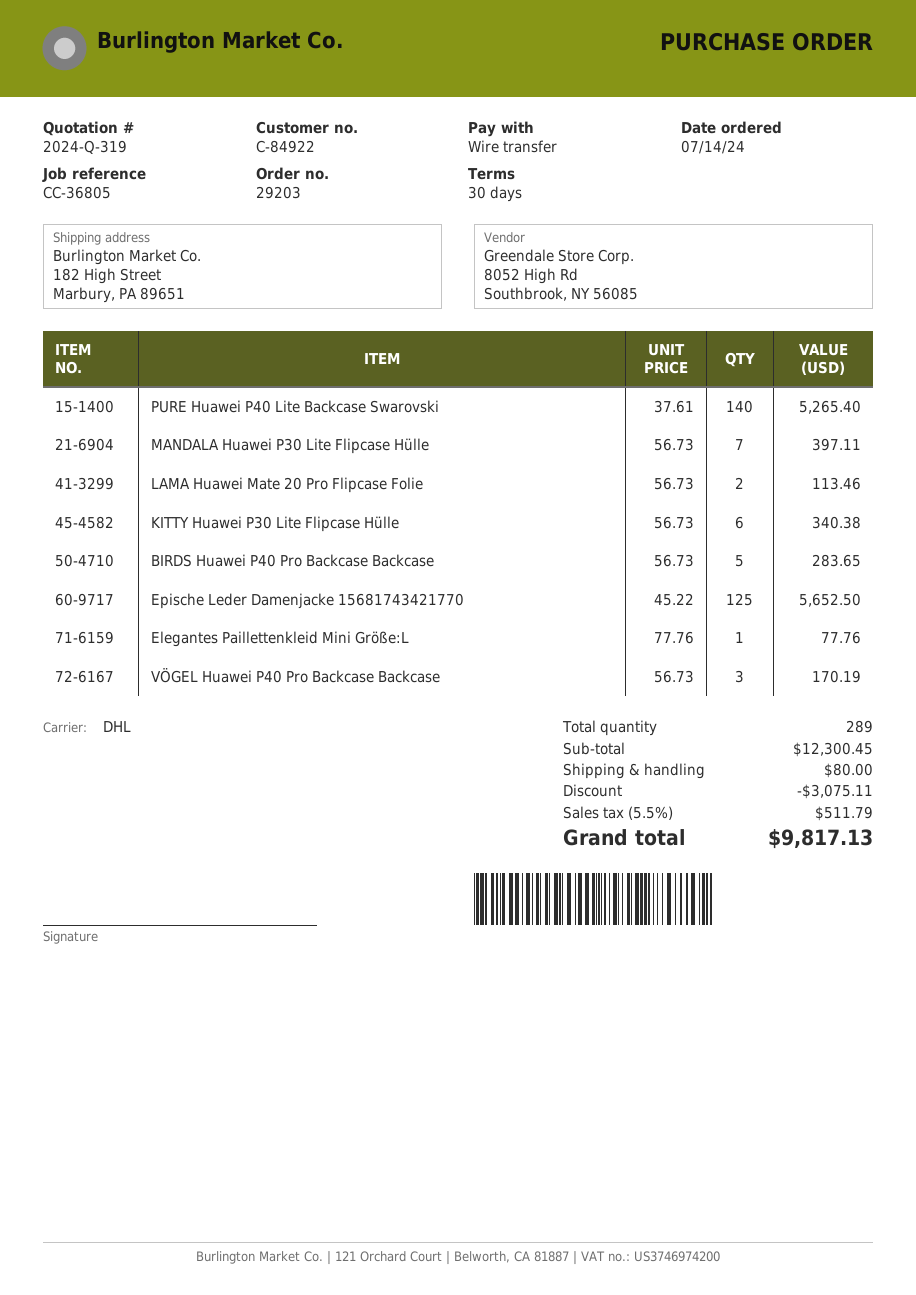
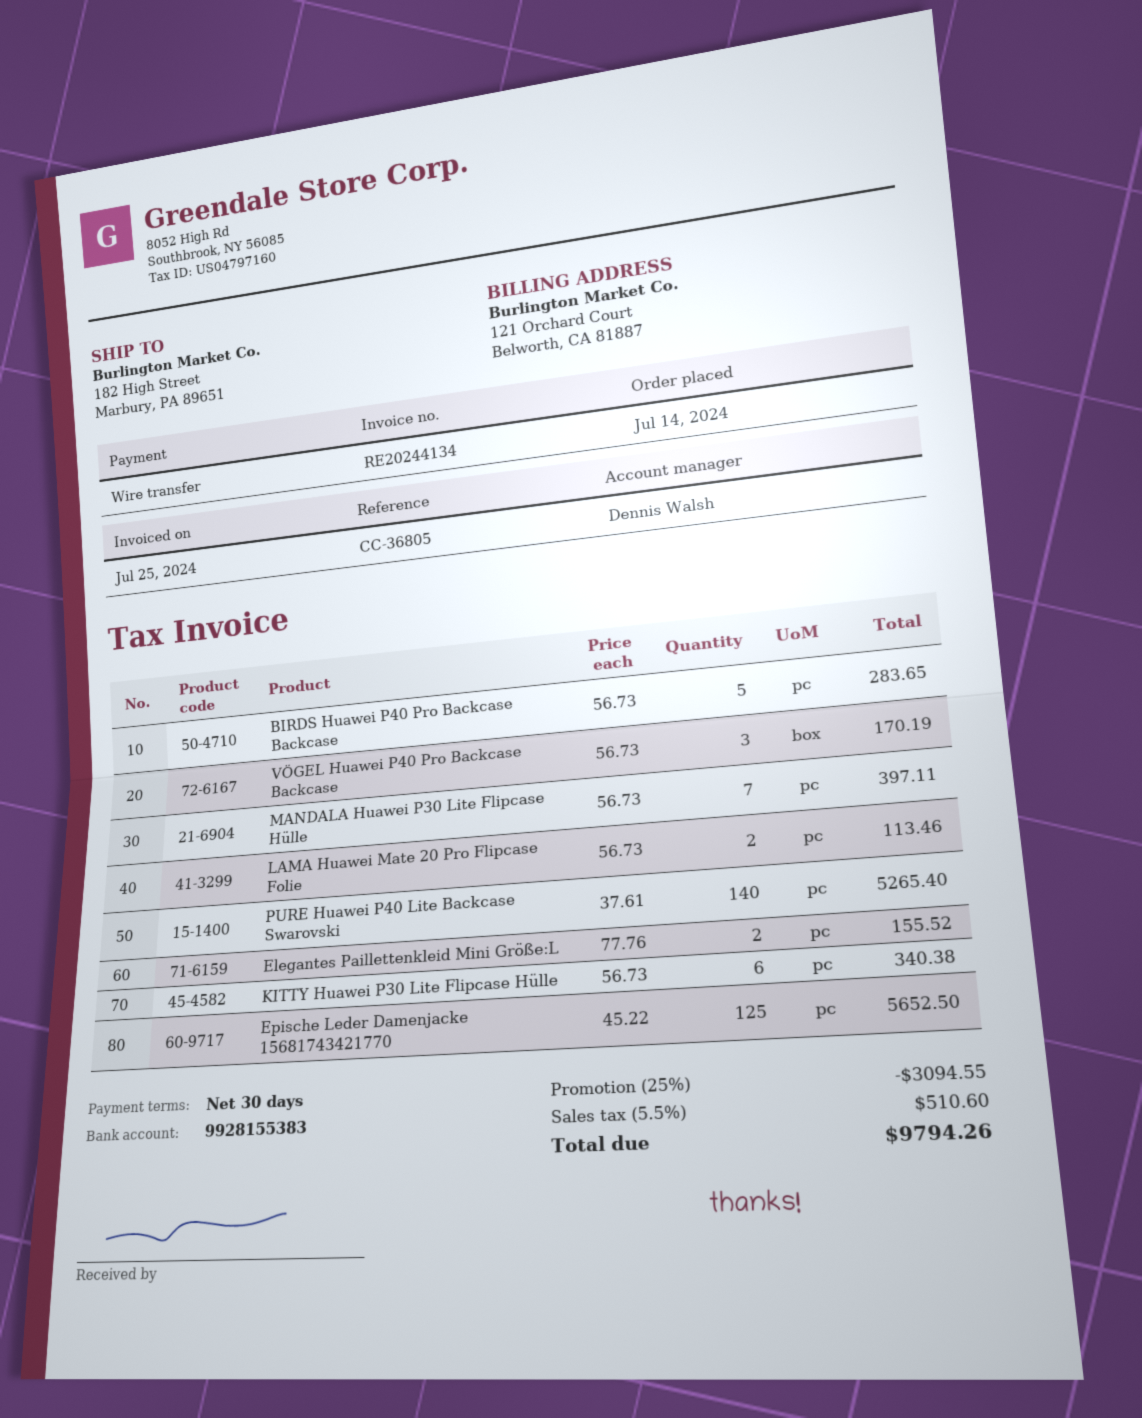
Elegantes Paillettenkleid Mini Größe:L: 1 x 77.76 = 77.76 -> 2 x 77.76 = 155.52
discount: 3075.11 -> 3094.55
shipping: 80.00 -> none
tax: 5.5% = 511.79 -> 5.5% = 510.60
total: 9817.13 -> 9794.26

